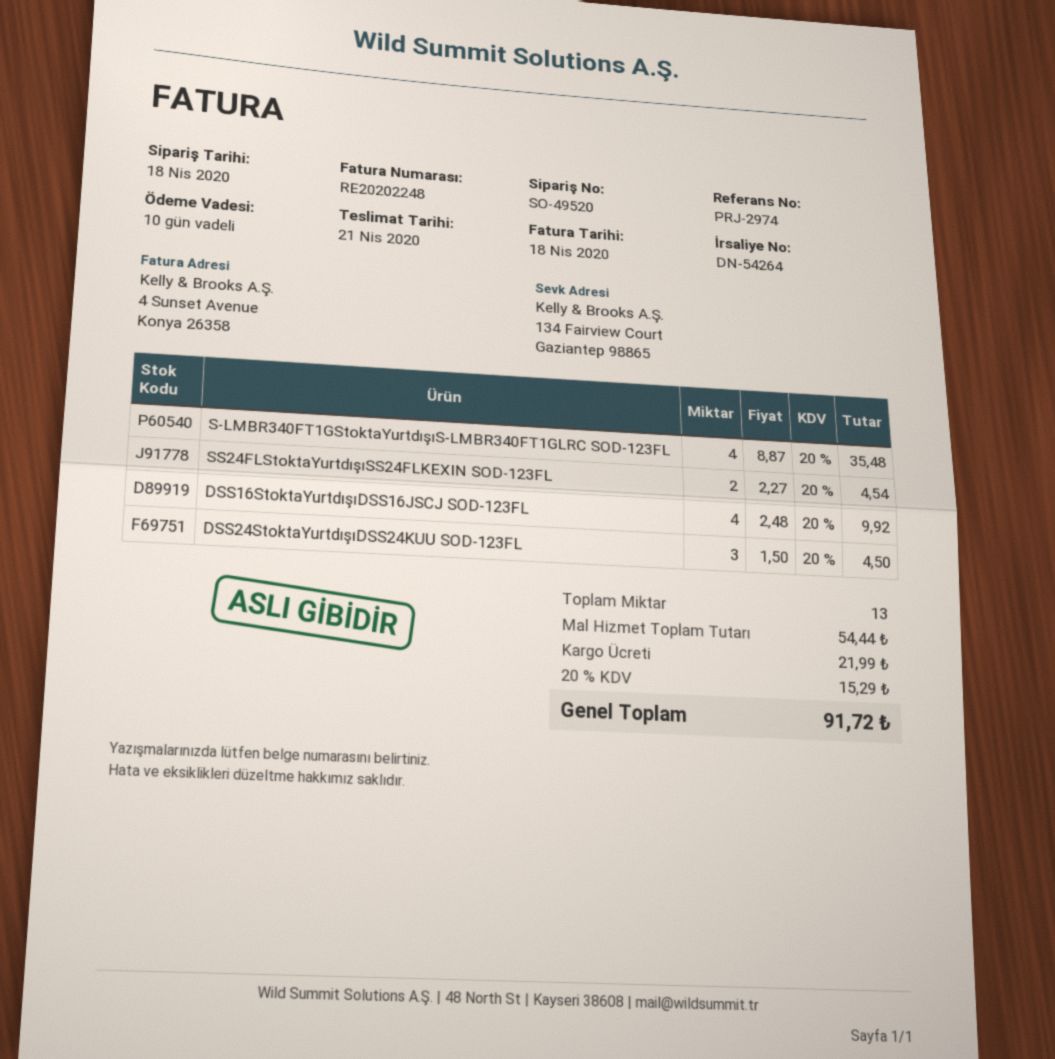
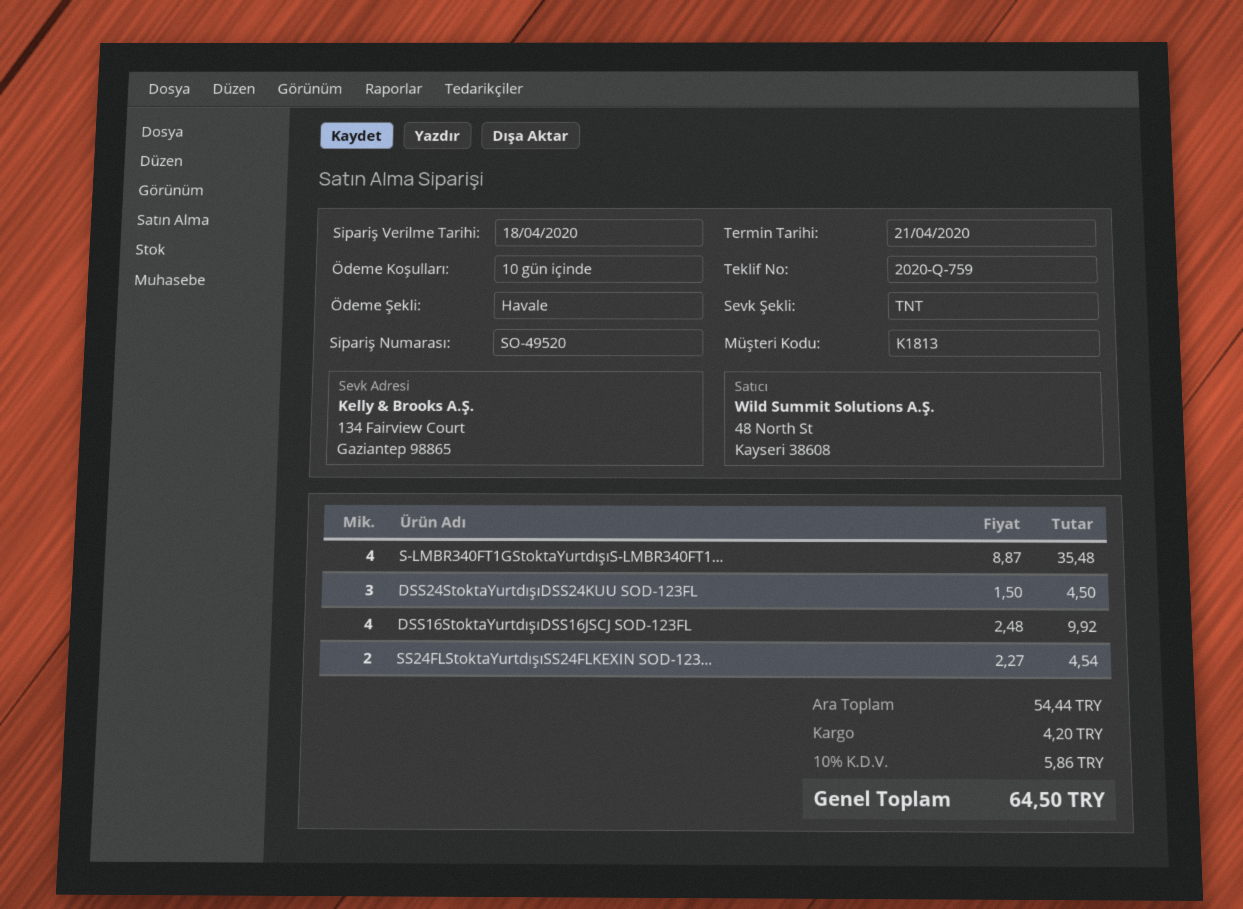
shipping: 21.99 -> 4.20
tax: 20% = 15.29 -> 10% = 5.86
total: 91.72 -> 64.50

